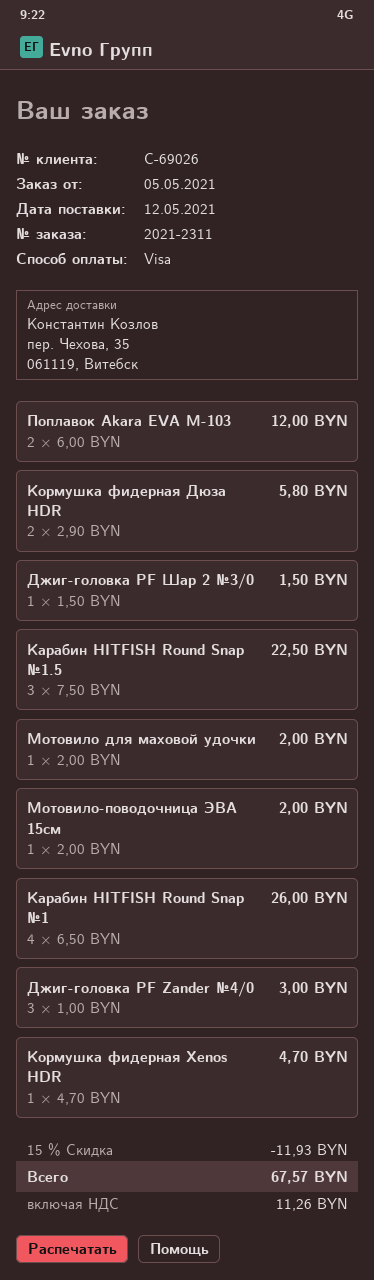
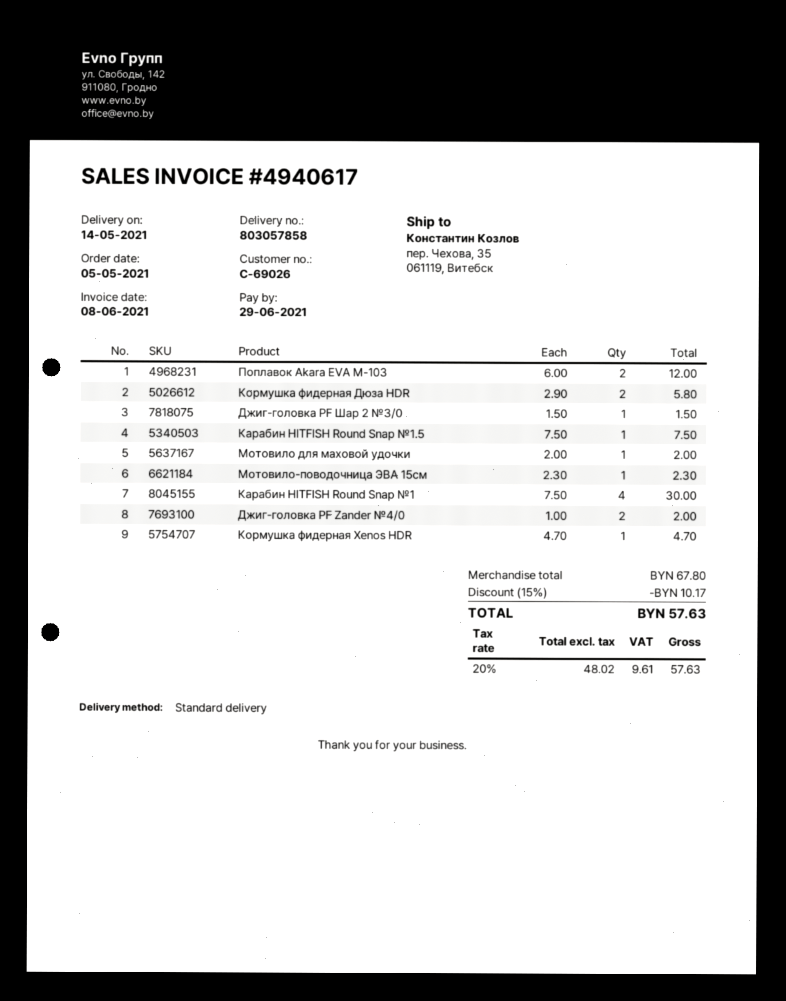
delivery date: 2021-05-12 -> 2021-05-14
Карабин HITFISH Round Snap №1.5: 3 x 7.50 = 22.50 -> 1 x 7.50 = 7.50
Мотовило-поводочница ЭВА 15см: 1 x 2.00 = 2.00 -> 1 x 2.30 = 2.30
Карабин HITFISH Round Snap №1: 4 x 6.50 = 26.00 -> 4 x 7.50 = 30.00
Джиг-головка PF Zander №4/0: 3 x 1.00 = 3.00 -> 2 x 1.00 = 2.00
discount: 15% = 11.93 -> 15% = 10.17
tax: 11.26 -> 9.61
total: 67.57 -> 57.63

